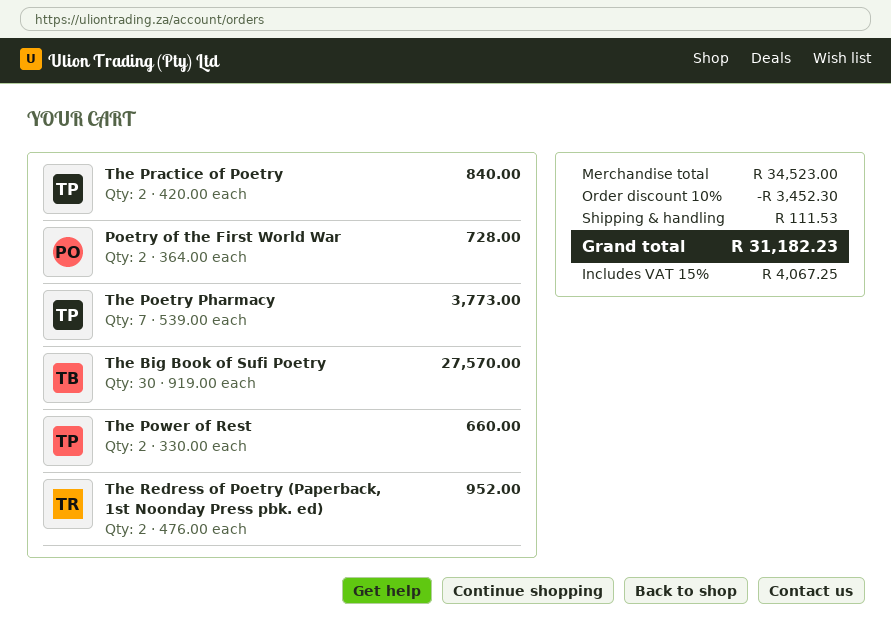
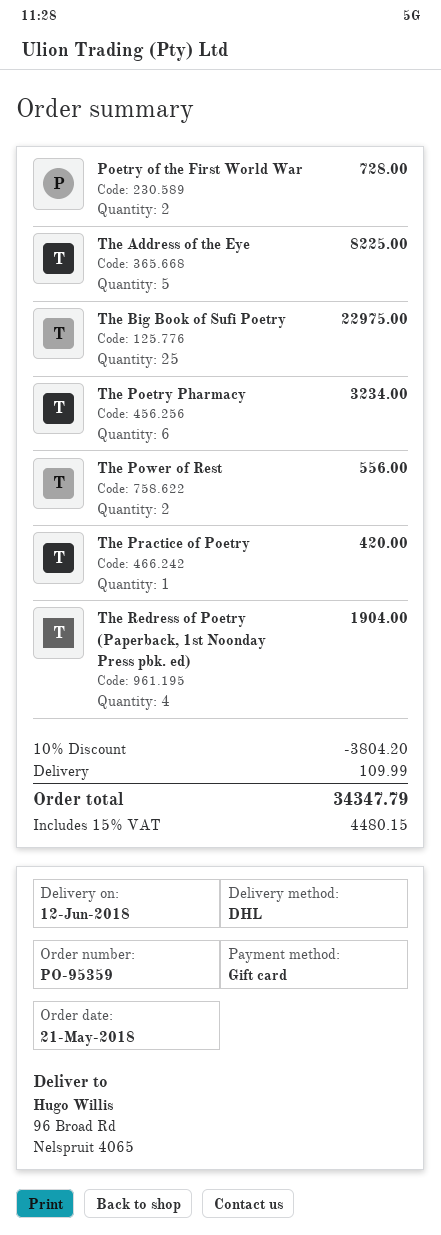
The Practice of Poetry: 2 for 840.00 -> 1 for 420.00
The Poetry Pharmacy: 7 for 3773.00 -> 6 for 3234.00
The Big Book of Sufi Poetry: 30 for 27570.00 -> 25 for 22975.00
The Power of Rest: 2 for 660.00 -> 2 for 556.00
The Redress of Poetry (Paperback, 1st Noonday Press pbk. ed): 2 for 952.00 -> 4 for 1904.00
The Address of the Eye: none -> 5 for 8225.00
discount: 10% = 3452.30 -> 10% = 3804.20
shipping: 111.53 -> 109.99
tax: 15% = 4067.25 -> 15% = 4480.15
total: 31182.23 -> 34347.79

